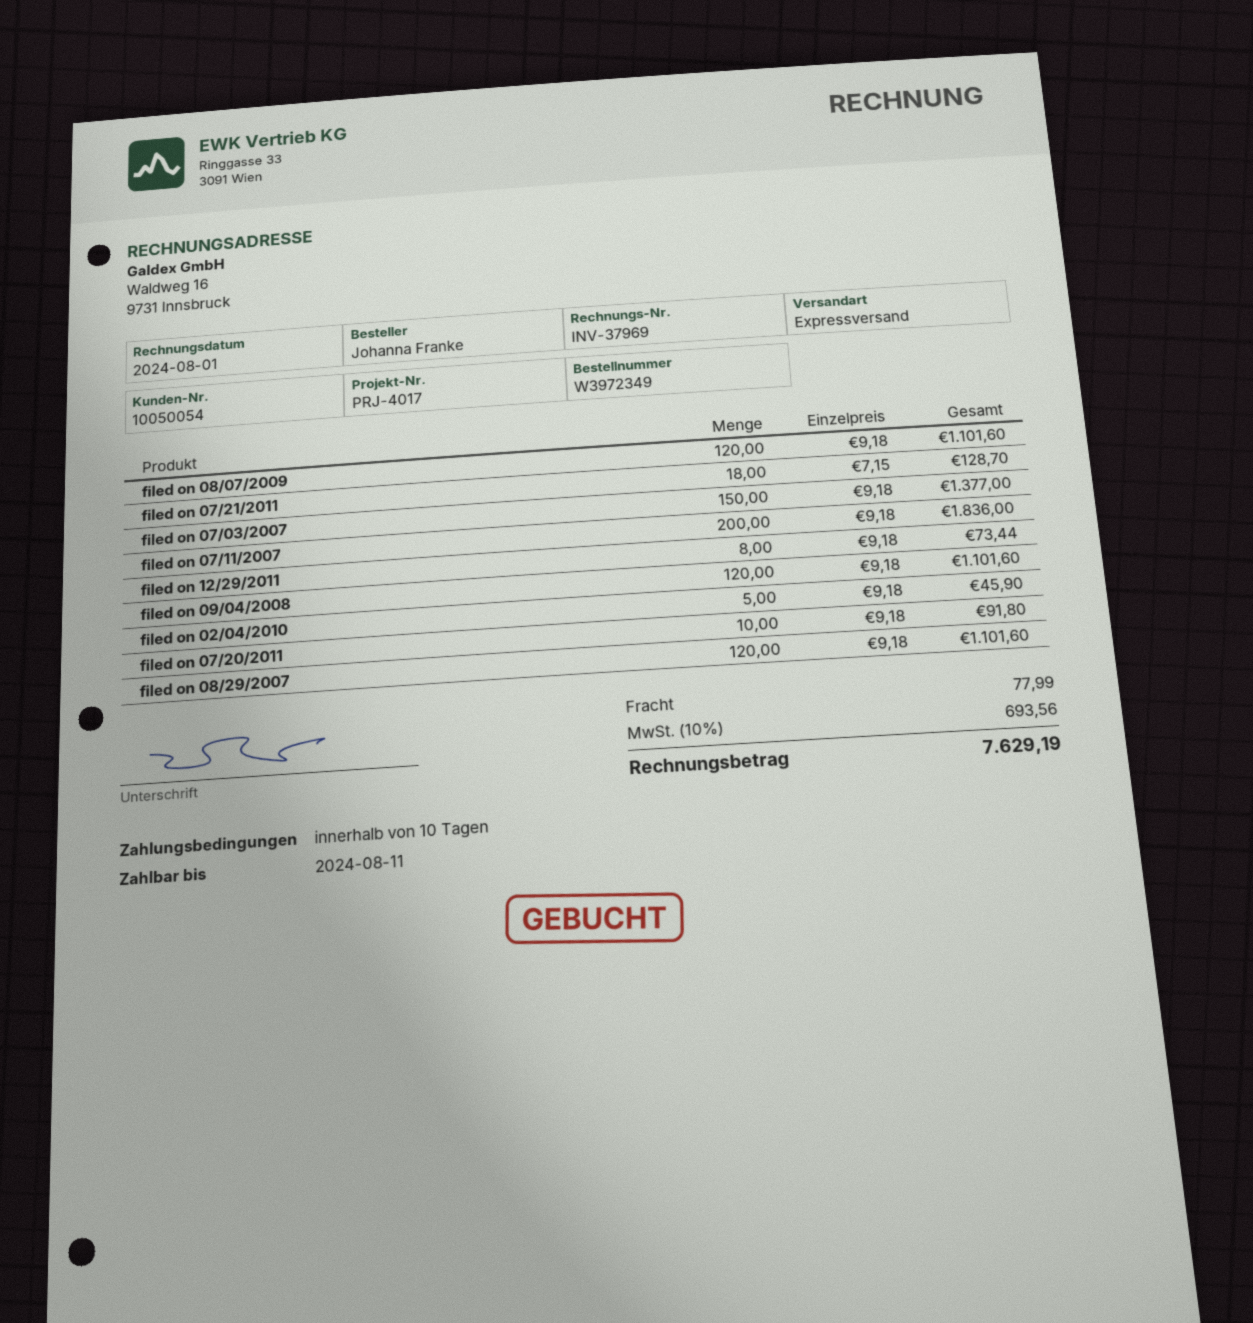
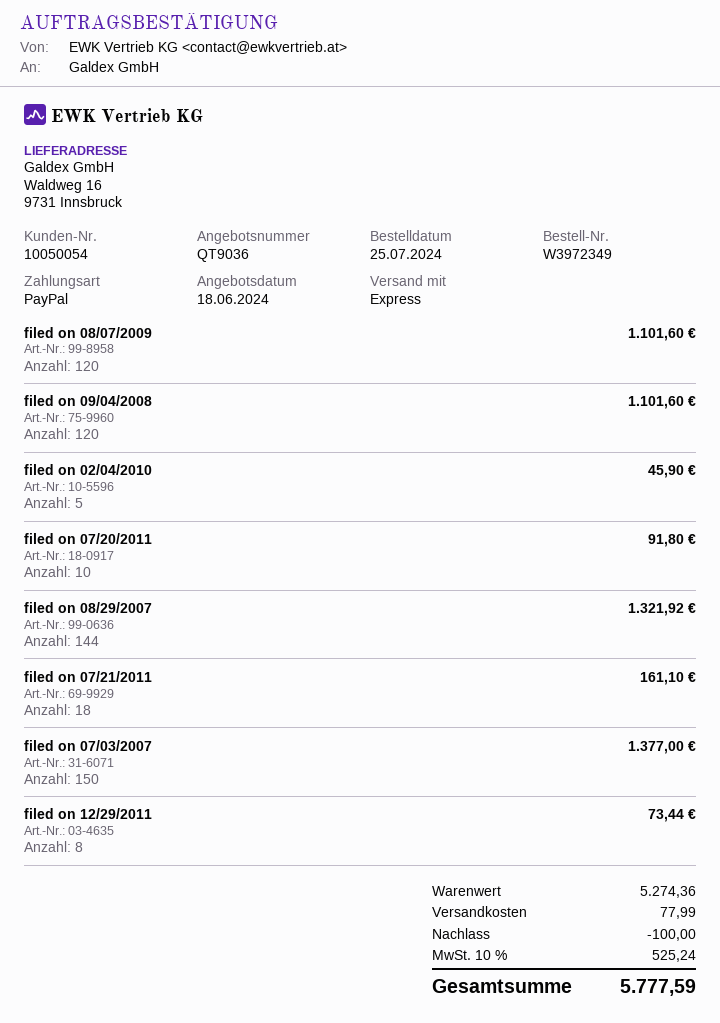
filed on 07/21/2011: 18 for 128.70 -> 18 for 161.10
filed on 07/11/2007: 200 for 1836.00 -> none
filed on 08/29/2007: 120 for 1101.60 -> 144 for 1321.92
discount: none -> 100.00
tax: 10% = 693.56 -> 10% = 525.24
total: 7629.19 -> 5777.59

